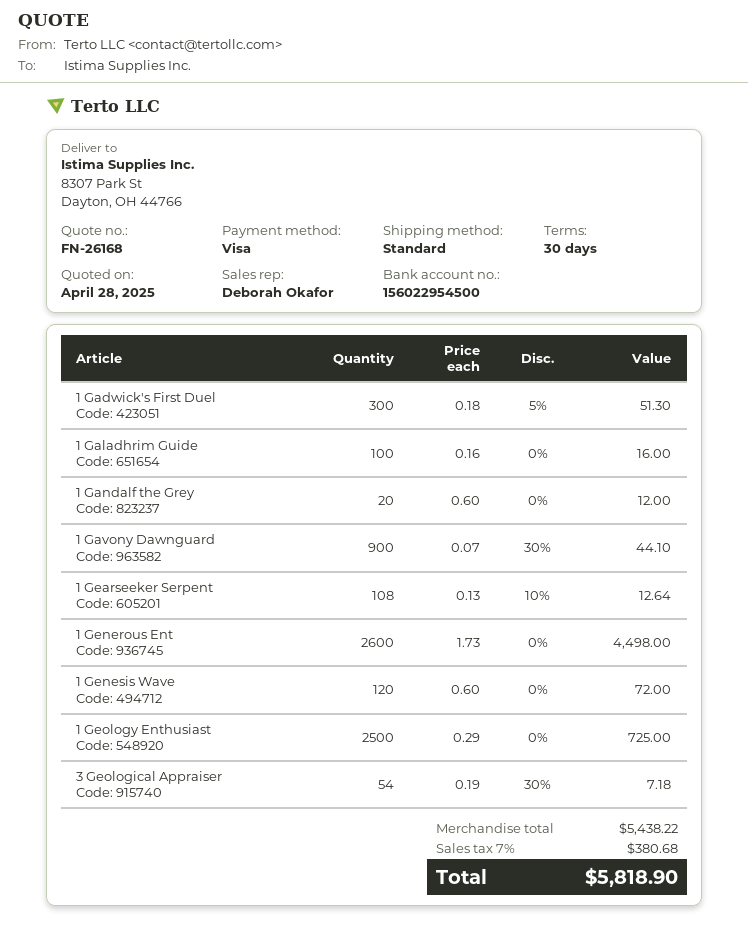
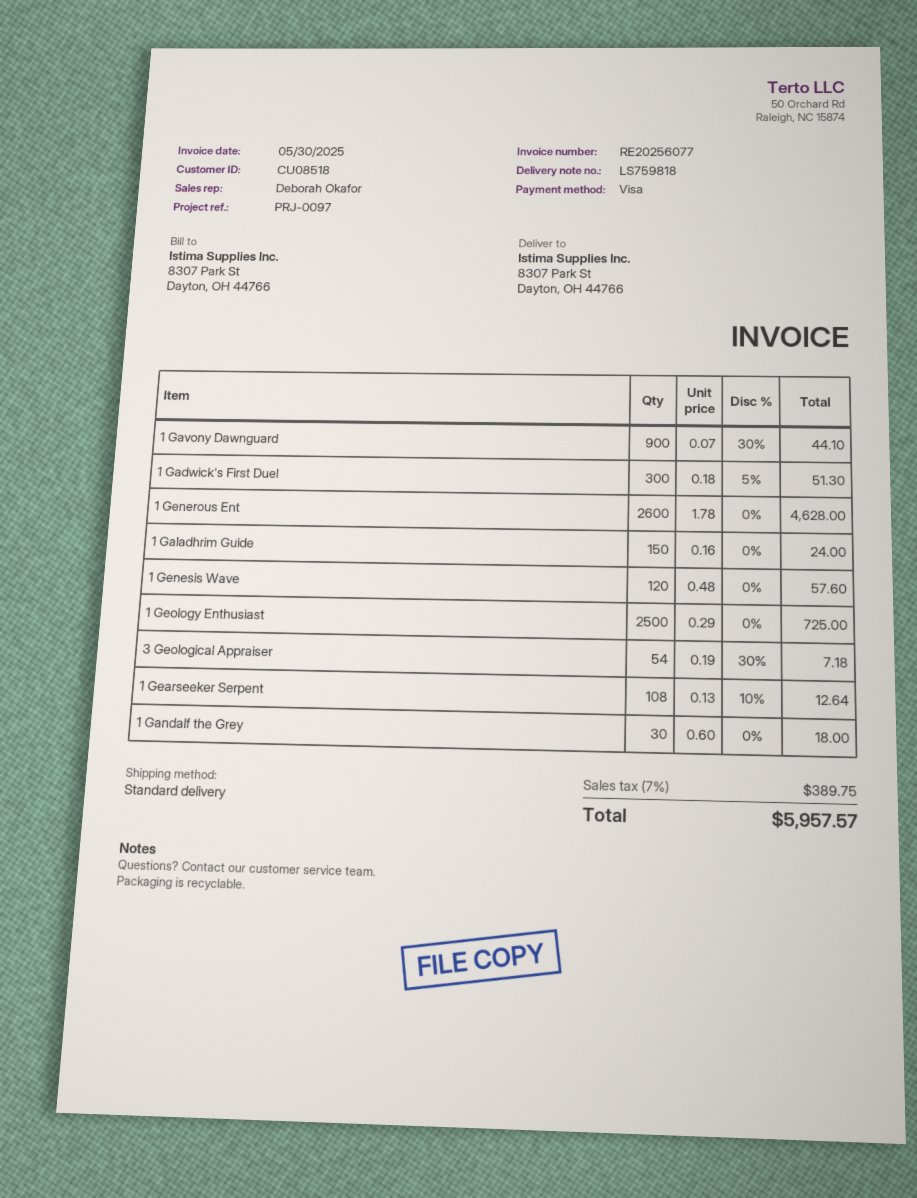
1 Galadhrim Guide: 100 x 0.16 = 16.00 -> 150 x 0.16 = 24.00
1 Gandalf the Grey: 20 x 0.60 = 12.00 -> 30 x 0.60 = 18.00
1 Generous Ent: 2600 x 1.73 = 4498.00 -> 2600 x 1.78 = 4628.00
1 Genesis Wave: 120 x 0.60 = 72.00 -> 120 x 0.48 = 57.60
tax: 7% = 380.68 -> 7% = 389.75
total: 5818.90 -> 5957.57

